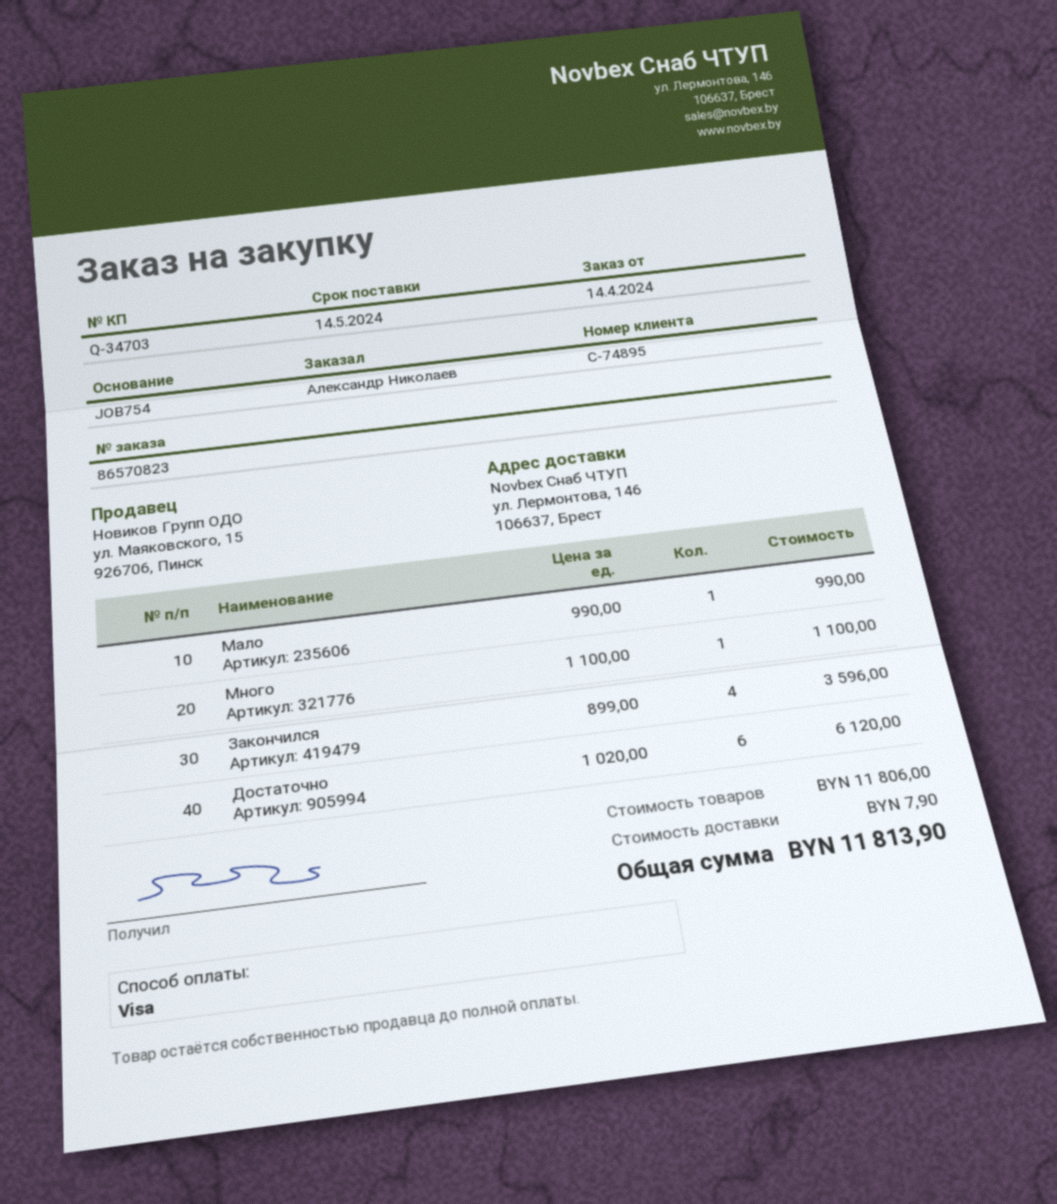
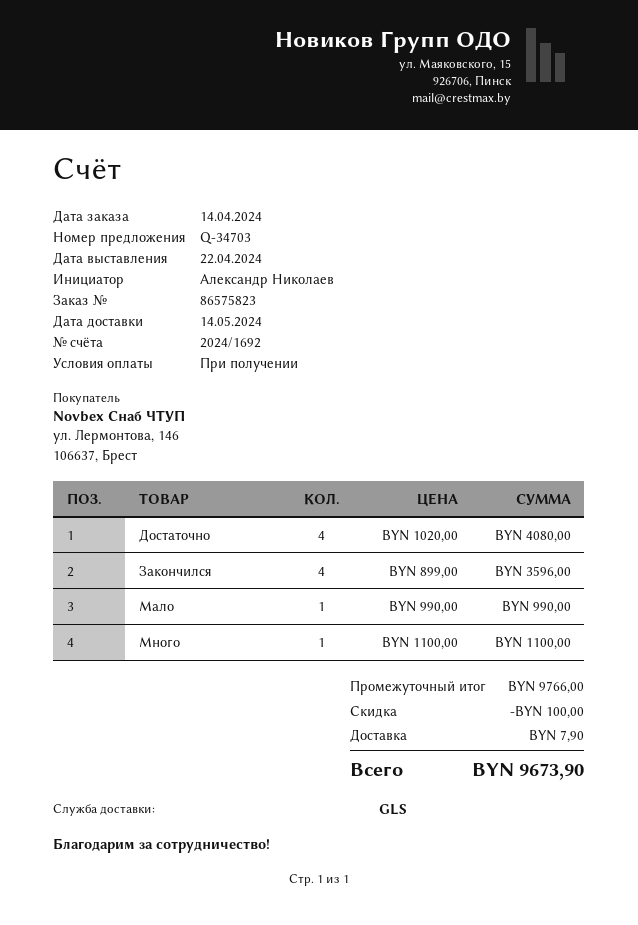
order number: 86570823 -> 86575823
Достаточно: 6 x 1020.00 = 6120.00 -> 4 x 1020.00 = 4080.00
subtotal: 11806.00 -> 9766.00
discount: none -> 100.00
total: 11813.90 -> 9673.90

